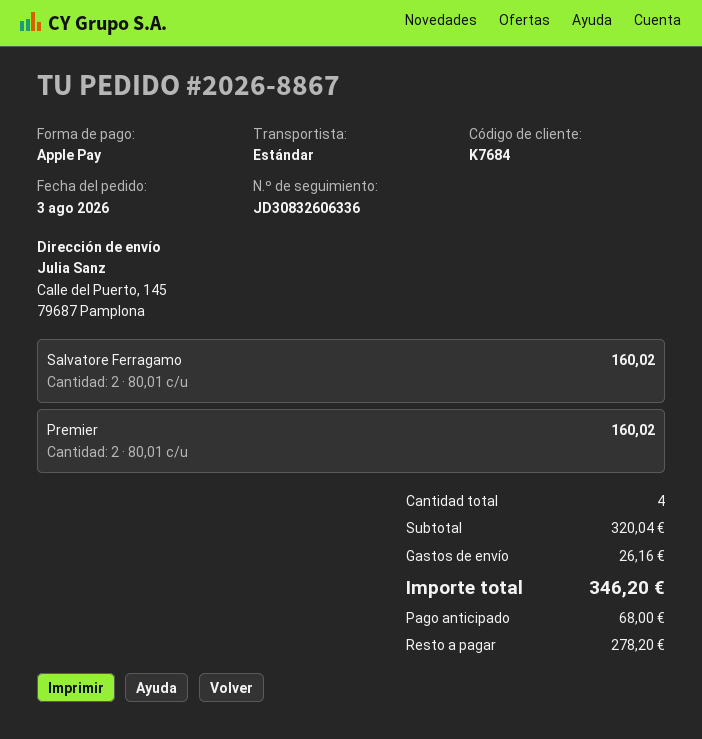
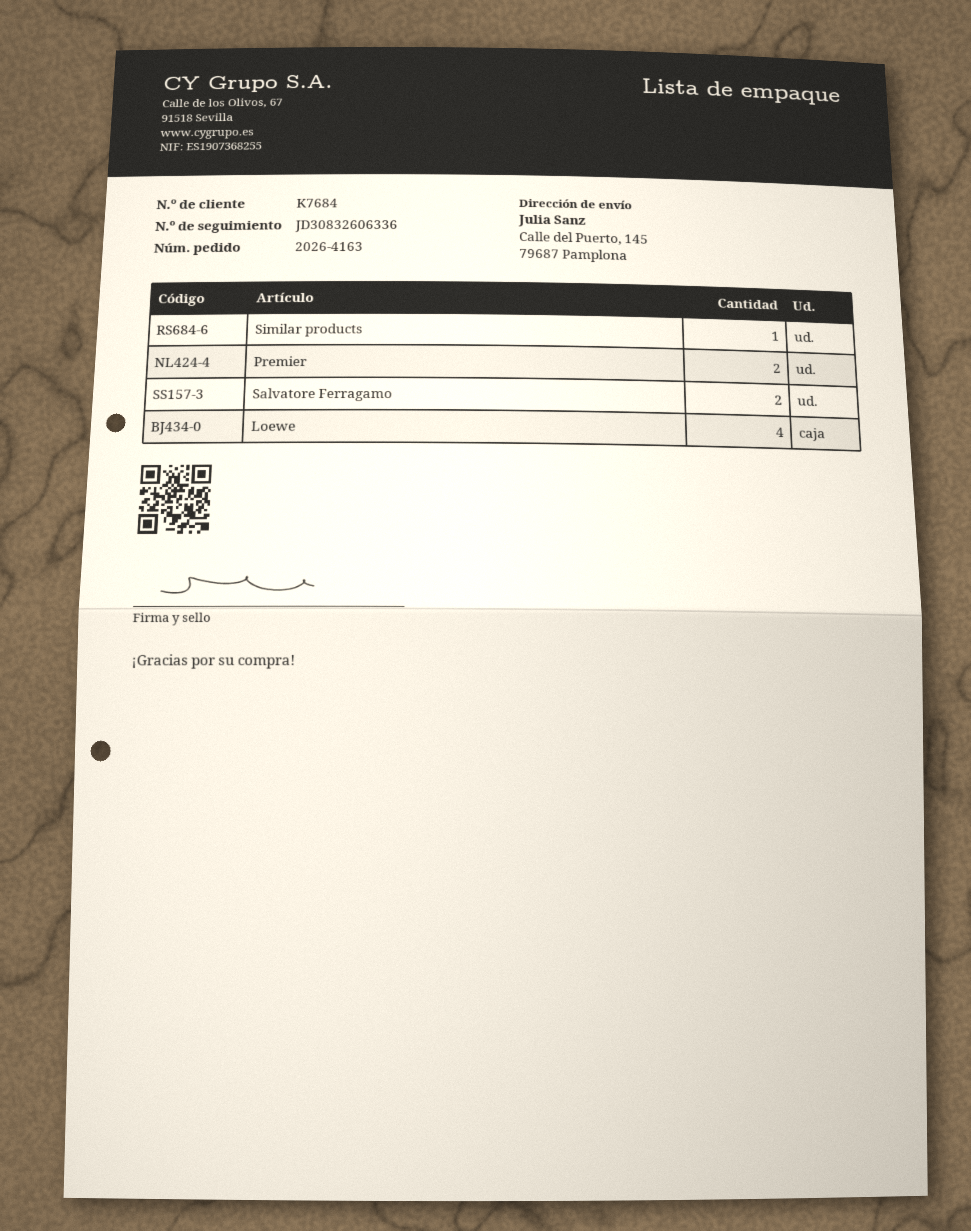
order number: 2026-8867 -> 2026-4163
Similar products: none -> 1
Loewe: none -> 4

